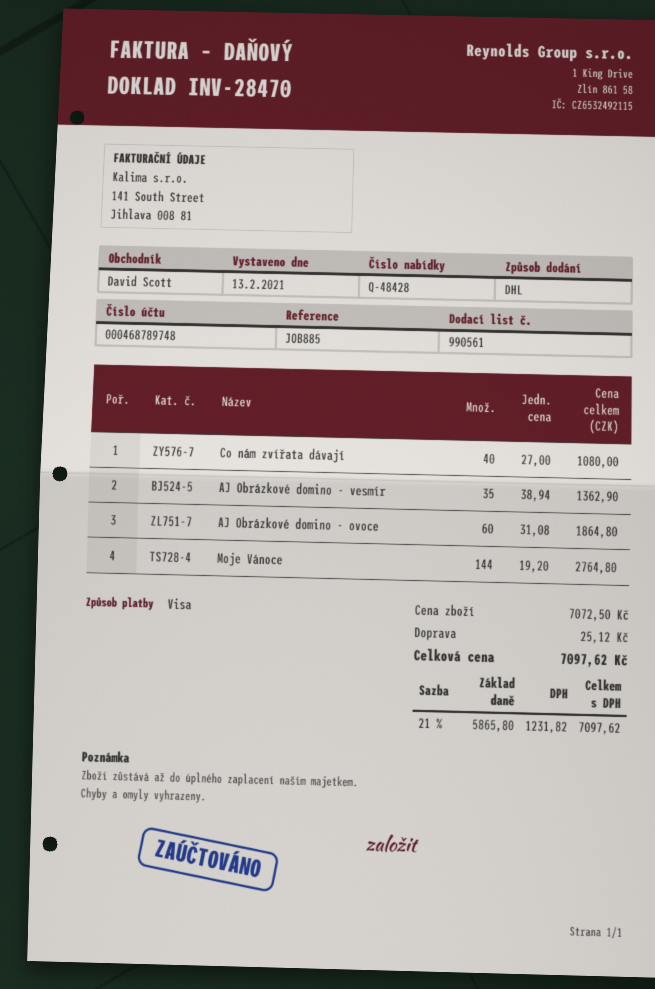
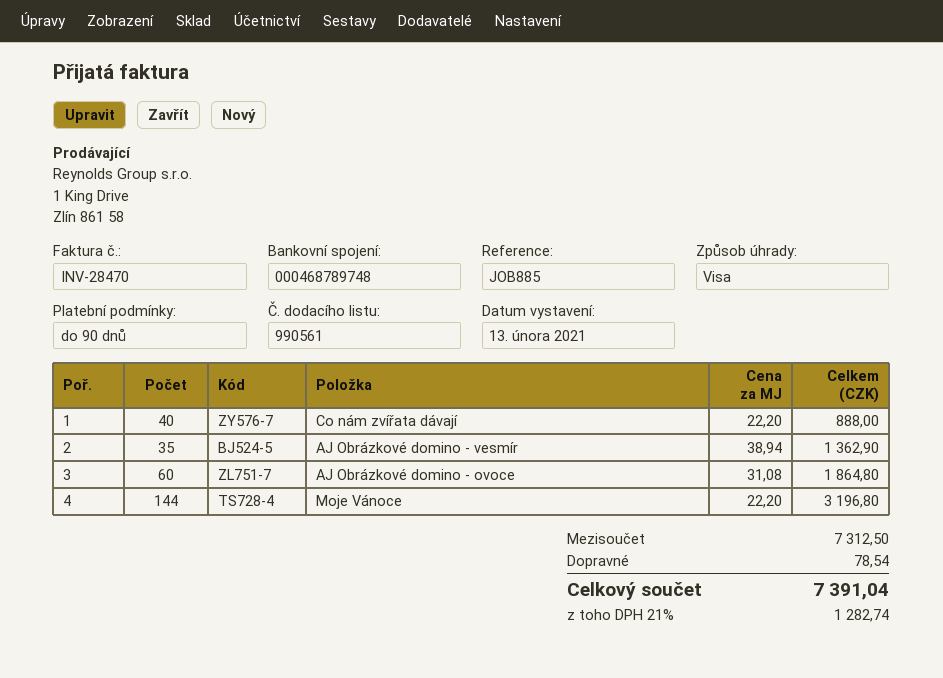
Co nám zvířata dávají: 40 x 27.00 = 1080.00 -> 40 x 22.20 = 888.00
Moje Vánoce: 144 x 19.20 = 2764.80 -> 144 x 22.20 = 3196.80
subtotal: 7072.50 -> 7312.50
shipping: 25.12 -> 78.54
tax: 21% = 1231.82 -> 21% = 1282.74
total: 7097.62 -> 7391.04

